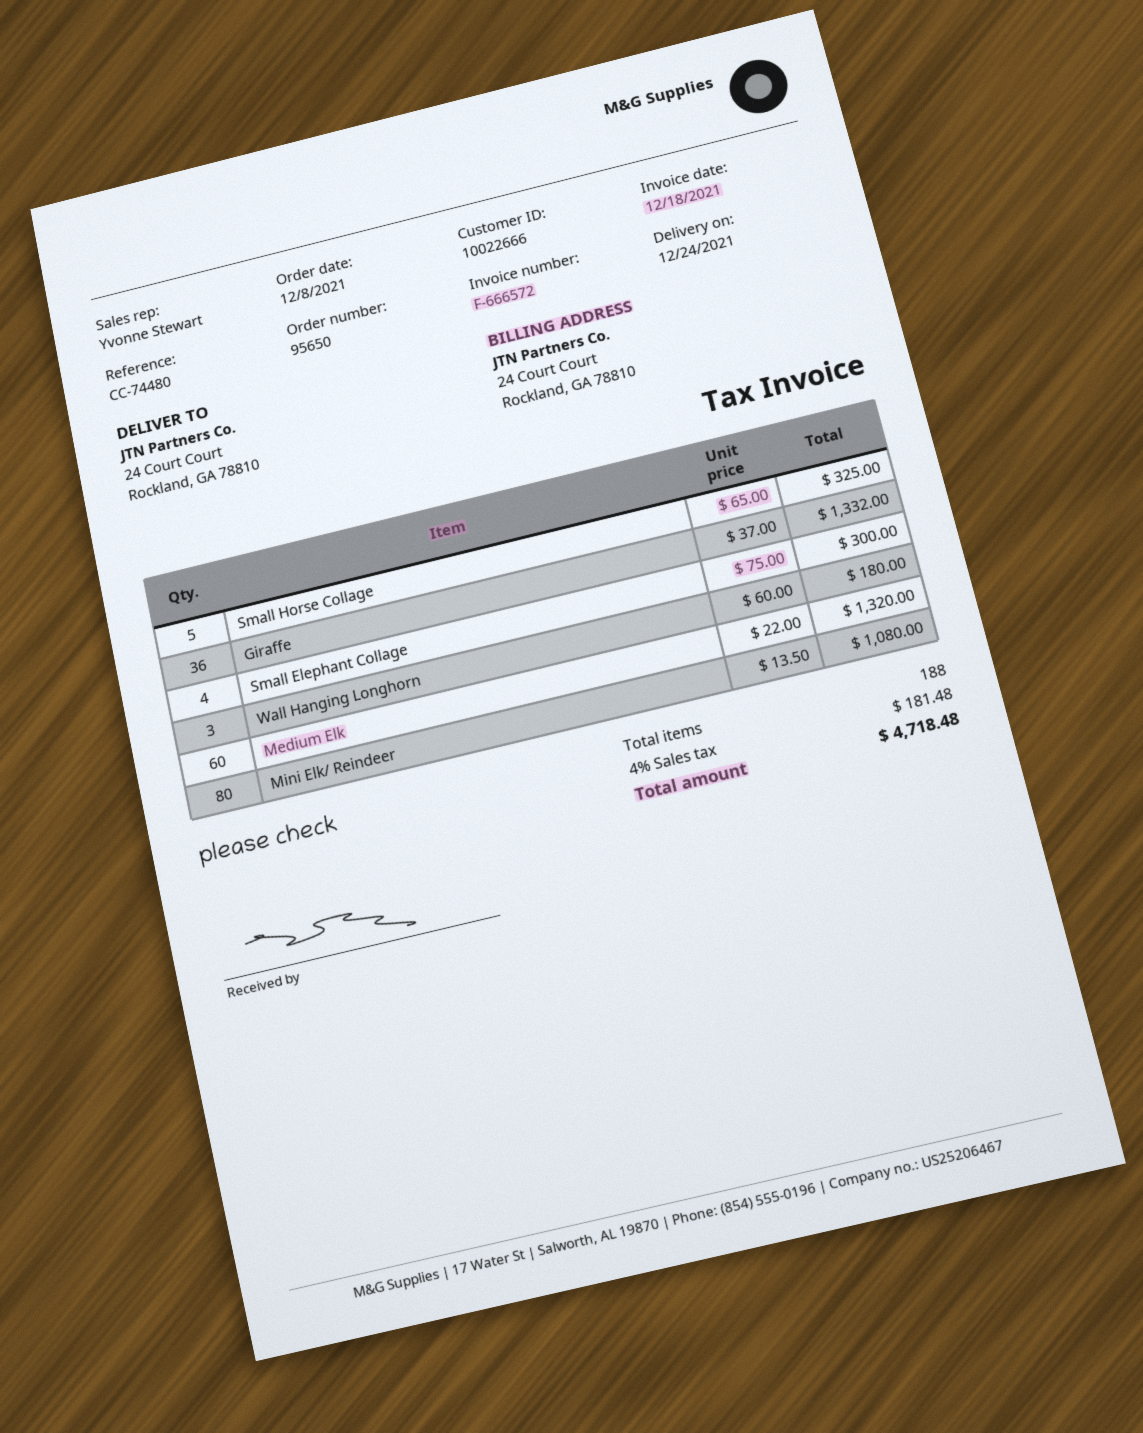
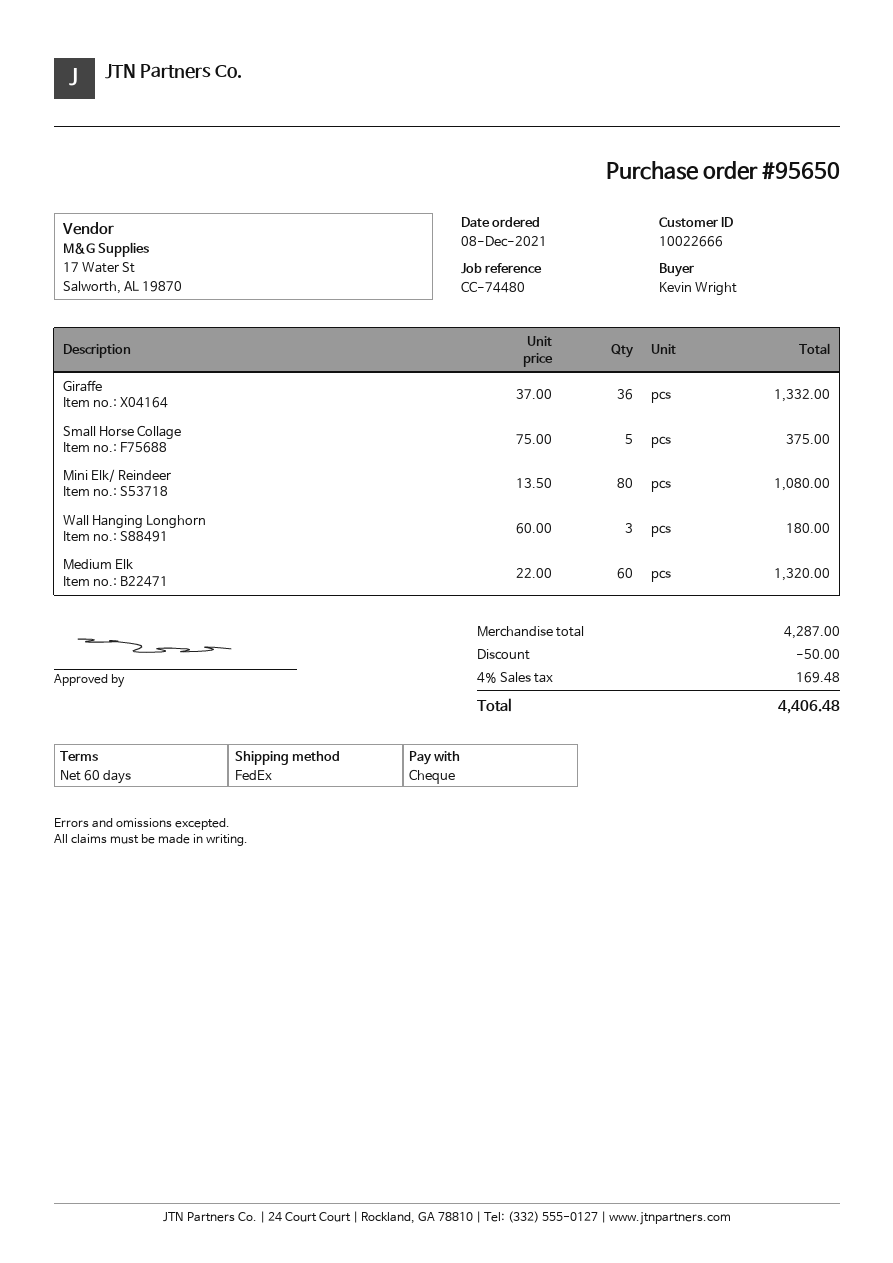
Small Horse Collage: 5 x 65.00 = 325.00 -> 5 x 75.00 = 375.00
Small Elephant Collage: 4 x 75.00 = 300.00 -> none
discount: none -> 50.00
tax: 4% = 181.48 -> 4% = 169.48
total: 4718.48 -> 4406.48

